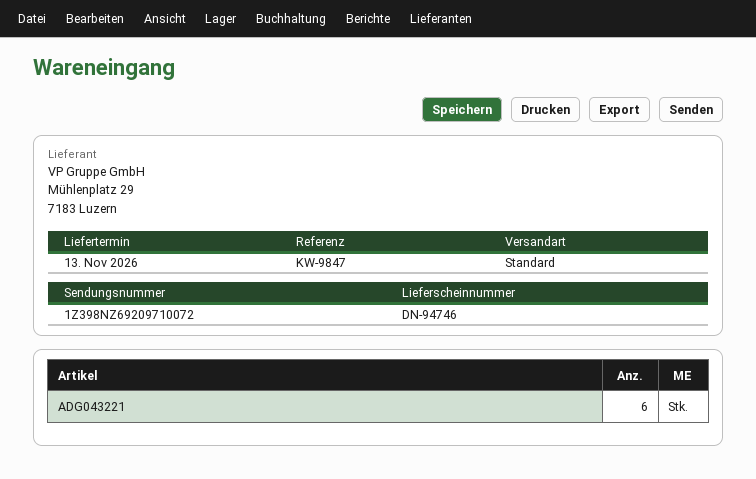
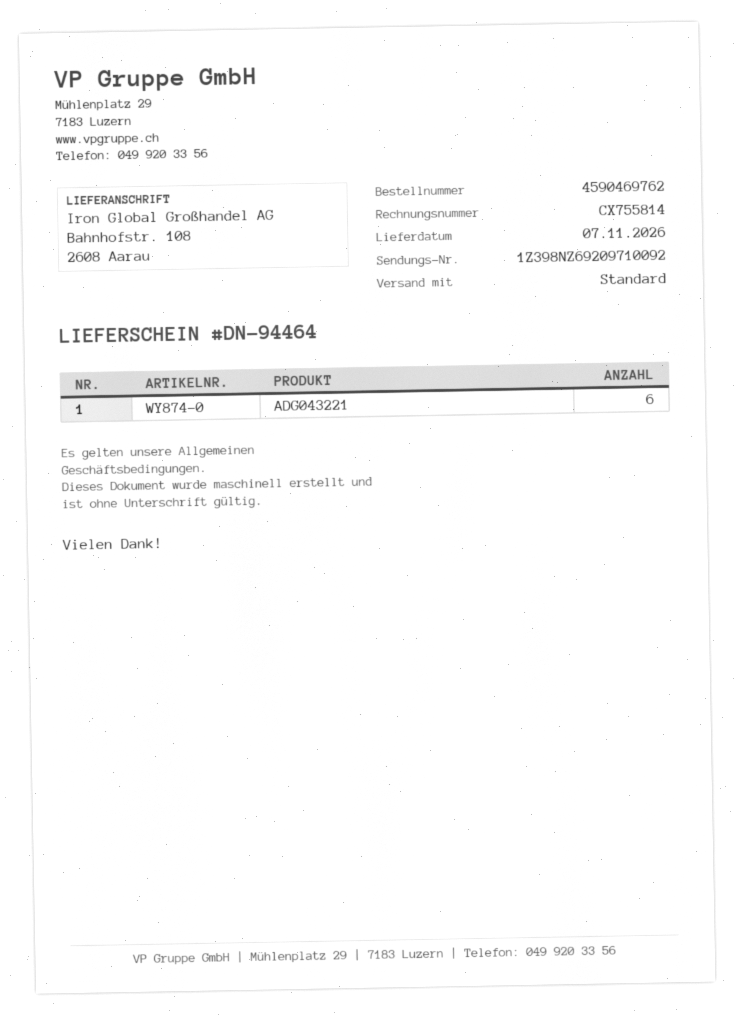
delivery note number: DN-94746 -> DN-94464
delivery date: 2026-11-13 -> 2026-11-07
tracking number: 1Z398NZ69209710072 -> 1Z398NZ69209710092

